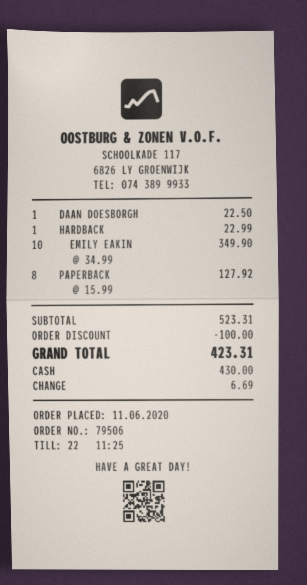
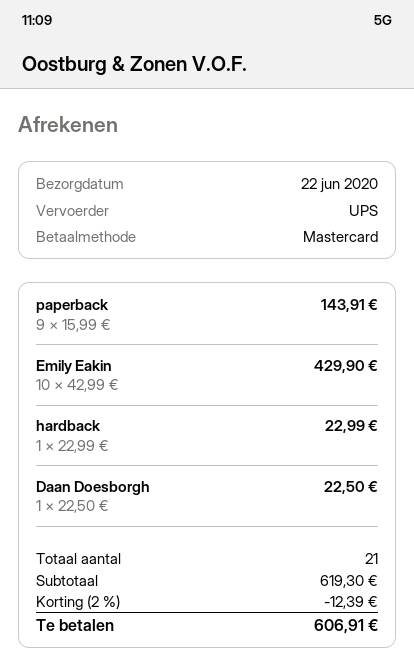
payment method: cash -> Mastercard
EMILY EAKIN: 10 x 34.99 = 349.90 -> 10 x 42.99 = 429.90
PAPERBACK: 8 x 15.99 = 127.92 -> 9 x 15.99 = 143.91
subtotal: 523.31 -> 619.30
discount: 100.00 -> 12.39
total: 423.31 -> 606.91

